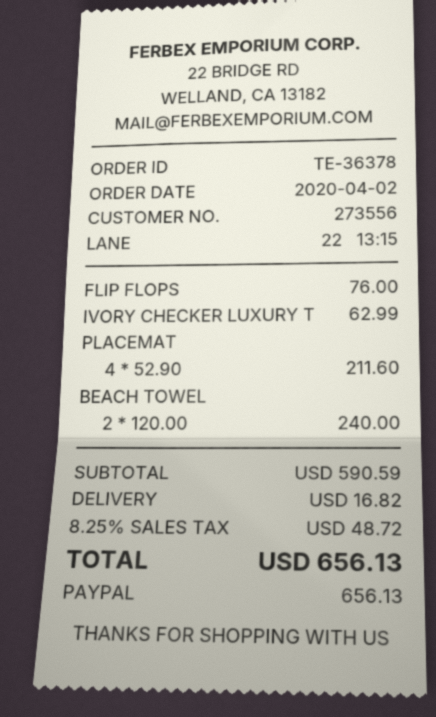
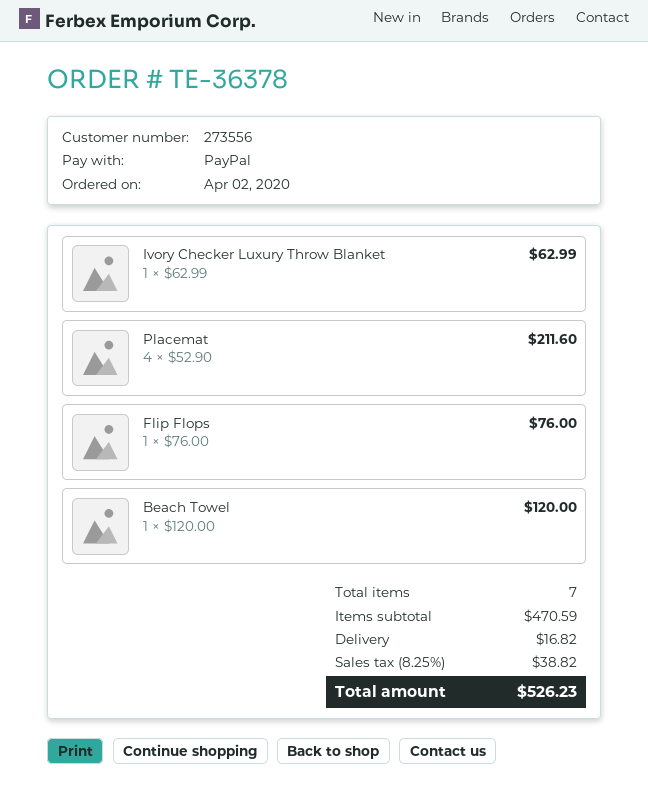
BEACH TOWEL: 2 x 120.00 = 240.00 -> 1 x 120.00 = 120.00
subtotal: 590.59 -> 470.59
tax: 8.25% = 48.72 -> 8.25% = 38.82
total: 656.13 -> 526.23

